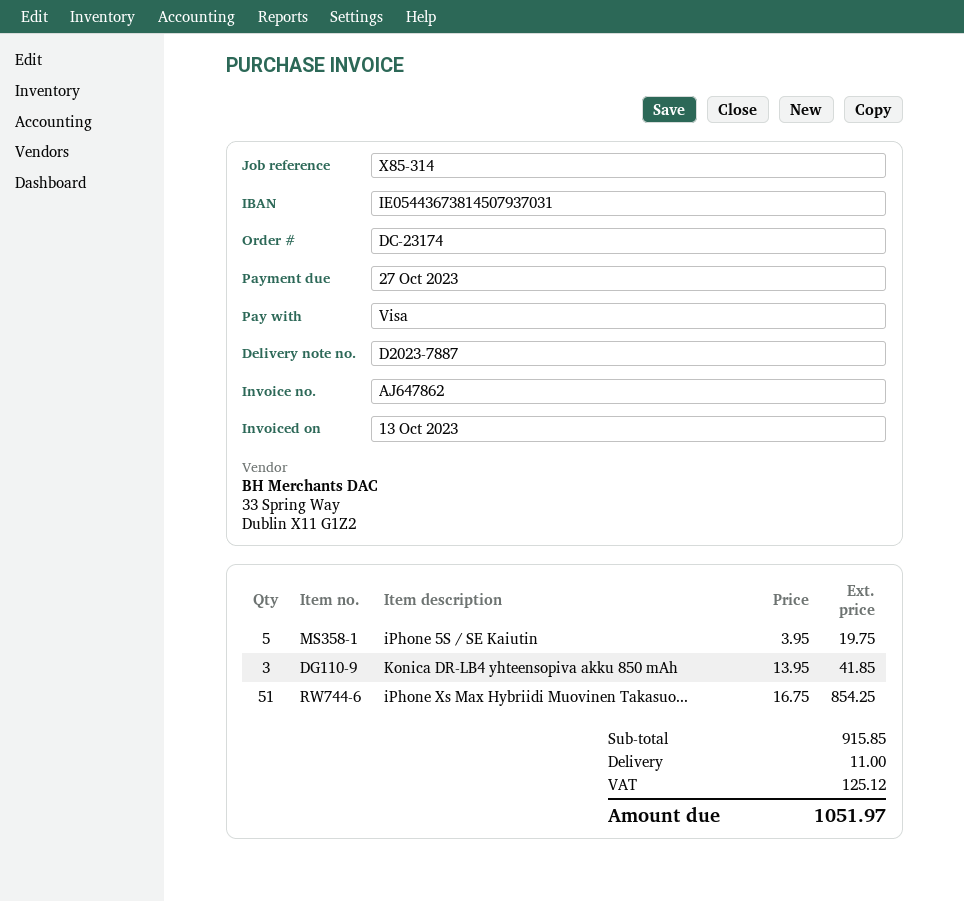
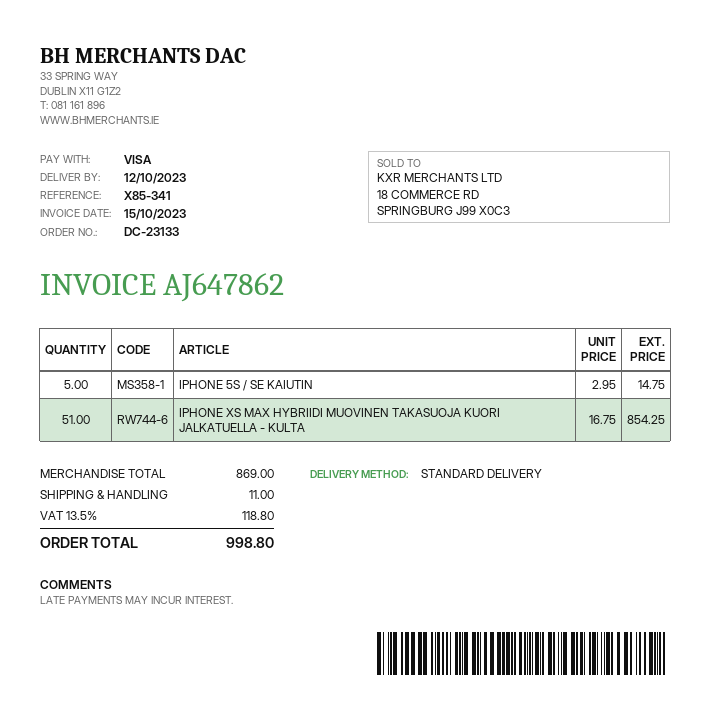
order number: DC-23174 -> DC-23133
invoice date: 2023-10-13 -> 2023-10-15
reference: X85-314 -> X85-341
iPhone 5S / SE Kaiutin: 5 x 3.95 = 19.75 -> 5 x 2.95 = 14.75
Konica DR-LB4 yhteensopiva akku 850 mAh: 3 x 13.95 = 41.85 -> none
subtotal: 915.85 -> 869.00
tax: 125.12 -> 118.80
total: 1051.97 -> 998.80

